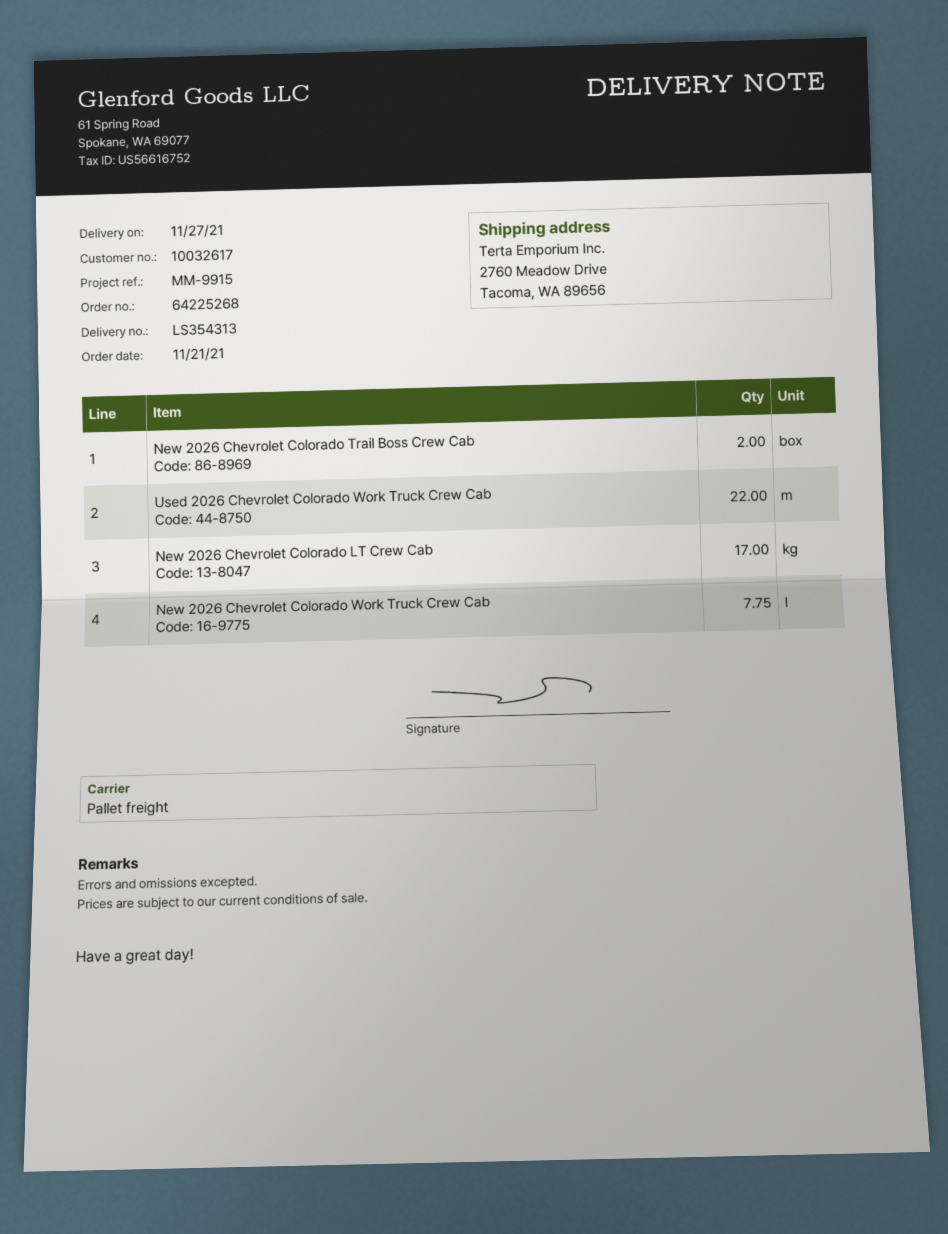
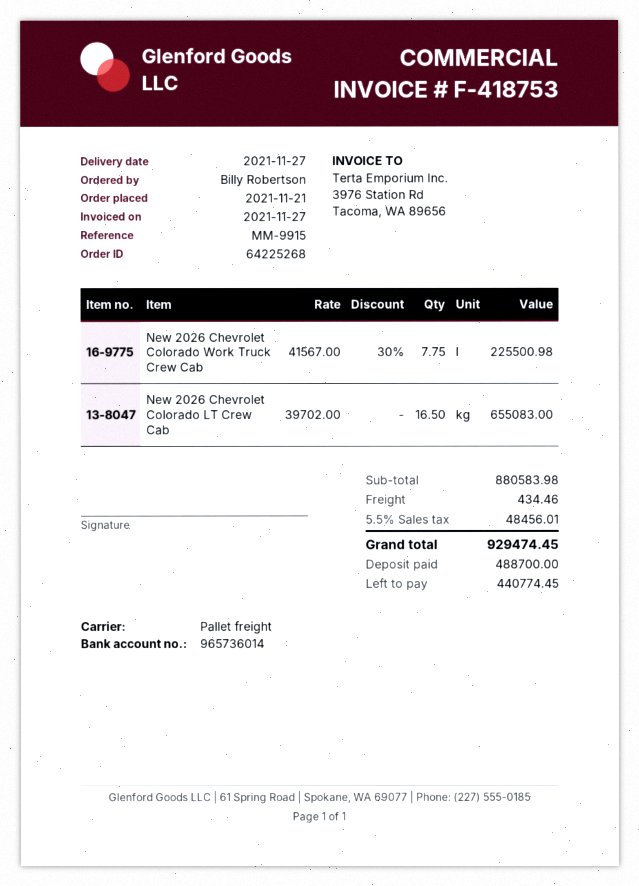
New 2026 Chevrolet Colorado Trail Boss Crew Cab: 2 -> none
Used 2026 Chevrolet Colorado Work Truck Crew Cab: 22 -> none
New 2026 Chevrolet Colorado LT Crew Cab: 17 -> 16.5

